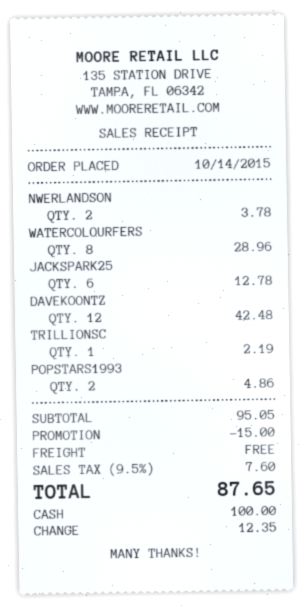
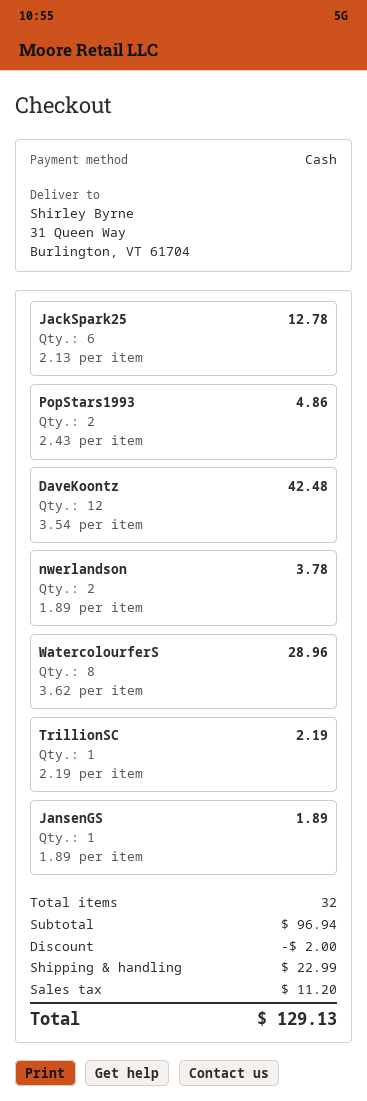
JansenGS: none -> 1 for 1.89
subtotal: 95.05 -> 96.94
discount: 15.00 -> 2.00
shipping: 0.00 -> 22.99
tax: 7.60 -> 11.20
total: 87.65 -> 129.13

